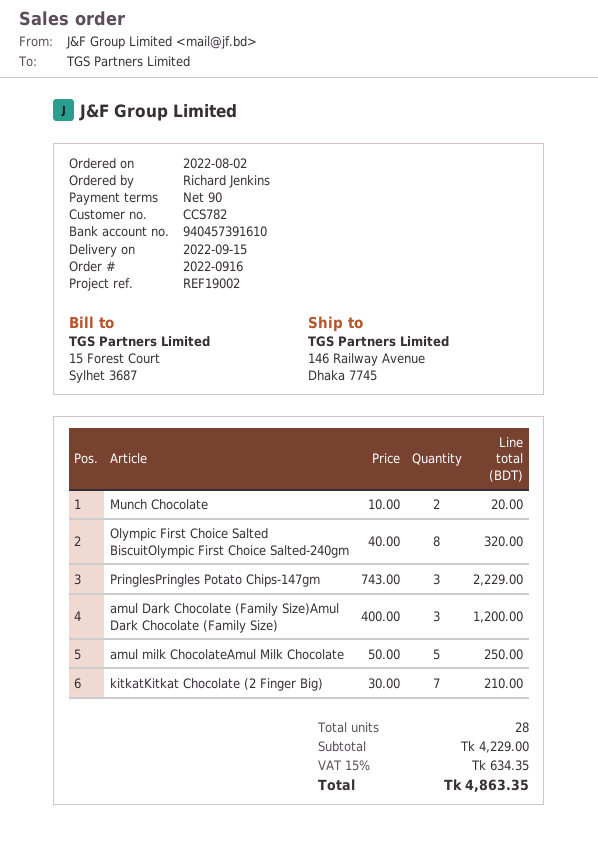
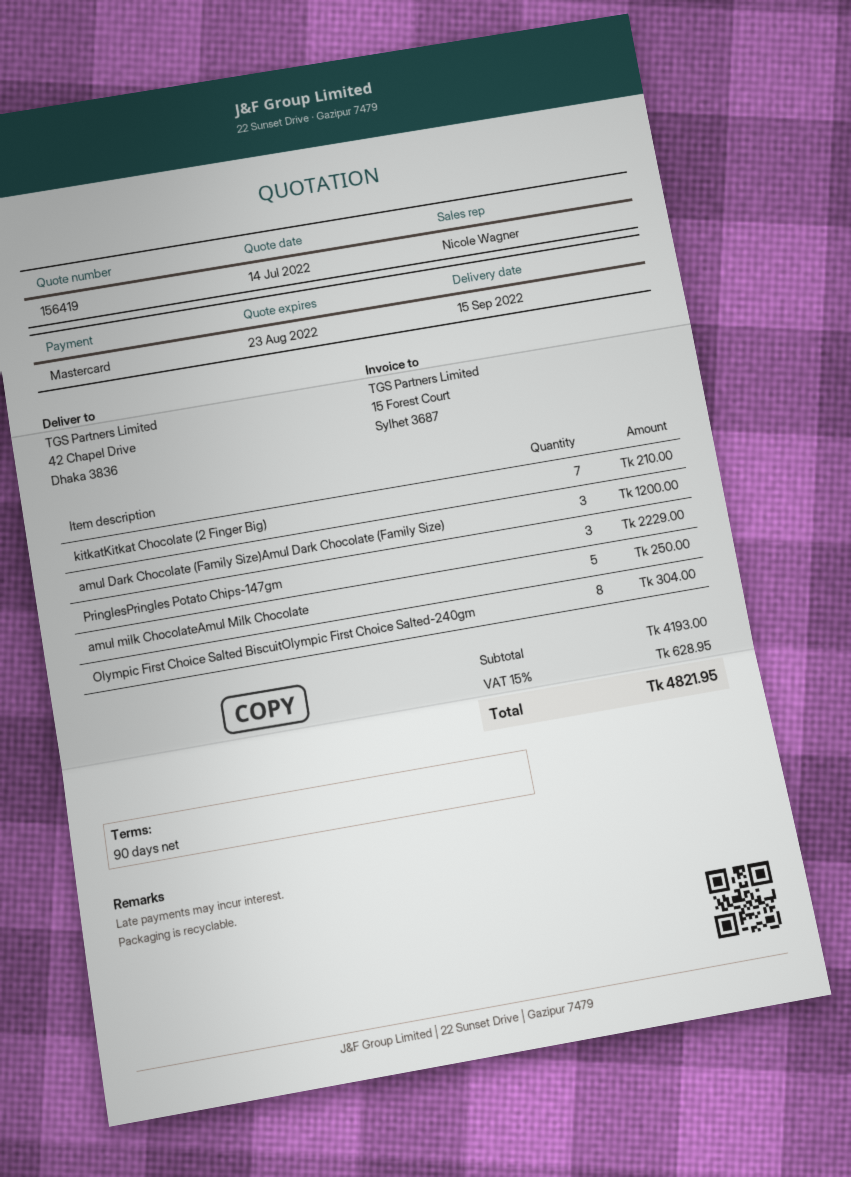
ship to: 146 Railway Avenue, Dhaka 7745 -> 42 Chapel Drive, Dhaka 3836
Munch Chocolate: 2 for 20.00 -> none
Olympic First Choice Salted BiscuitOlympic First Choice Salted-240gm: 8 for 320.00 -> 8 for 304.00
subtotal: 4229.00 -> 4193.00
tax: 15% = 634.35 -> 15% = 628.95
total: 4863.35 -> 4821.95

